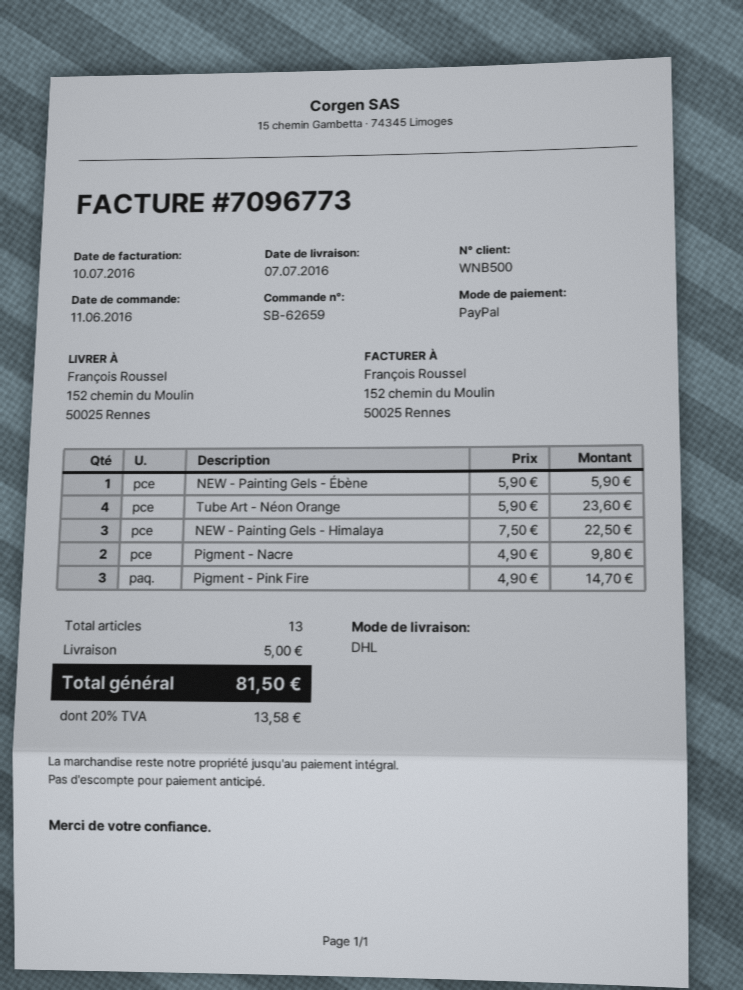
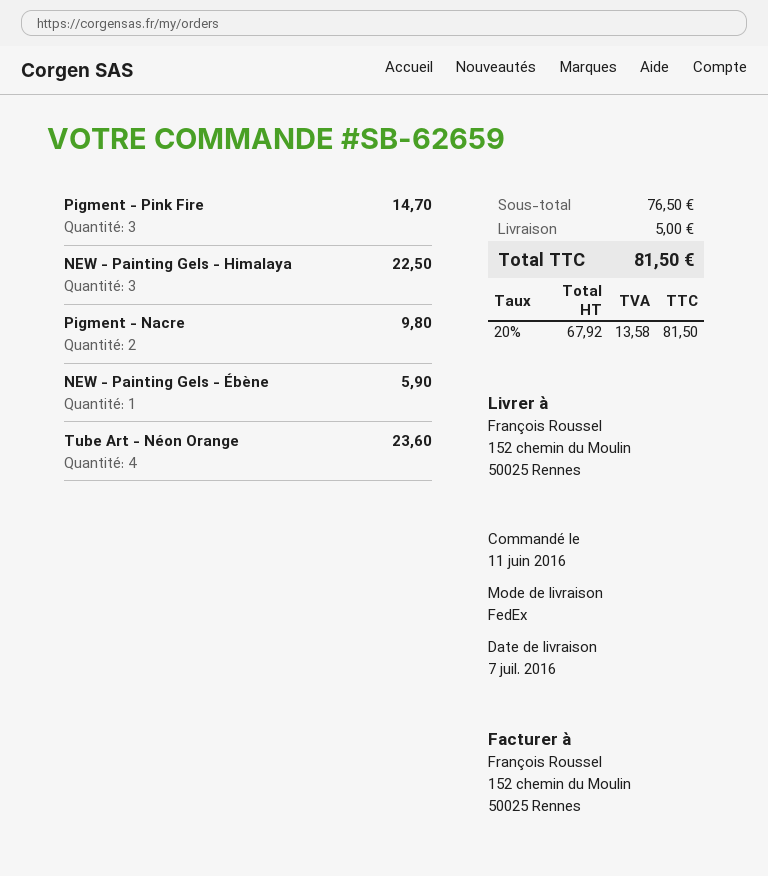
shipping method: DHL -> FedEx

